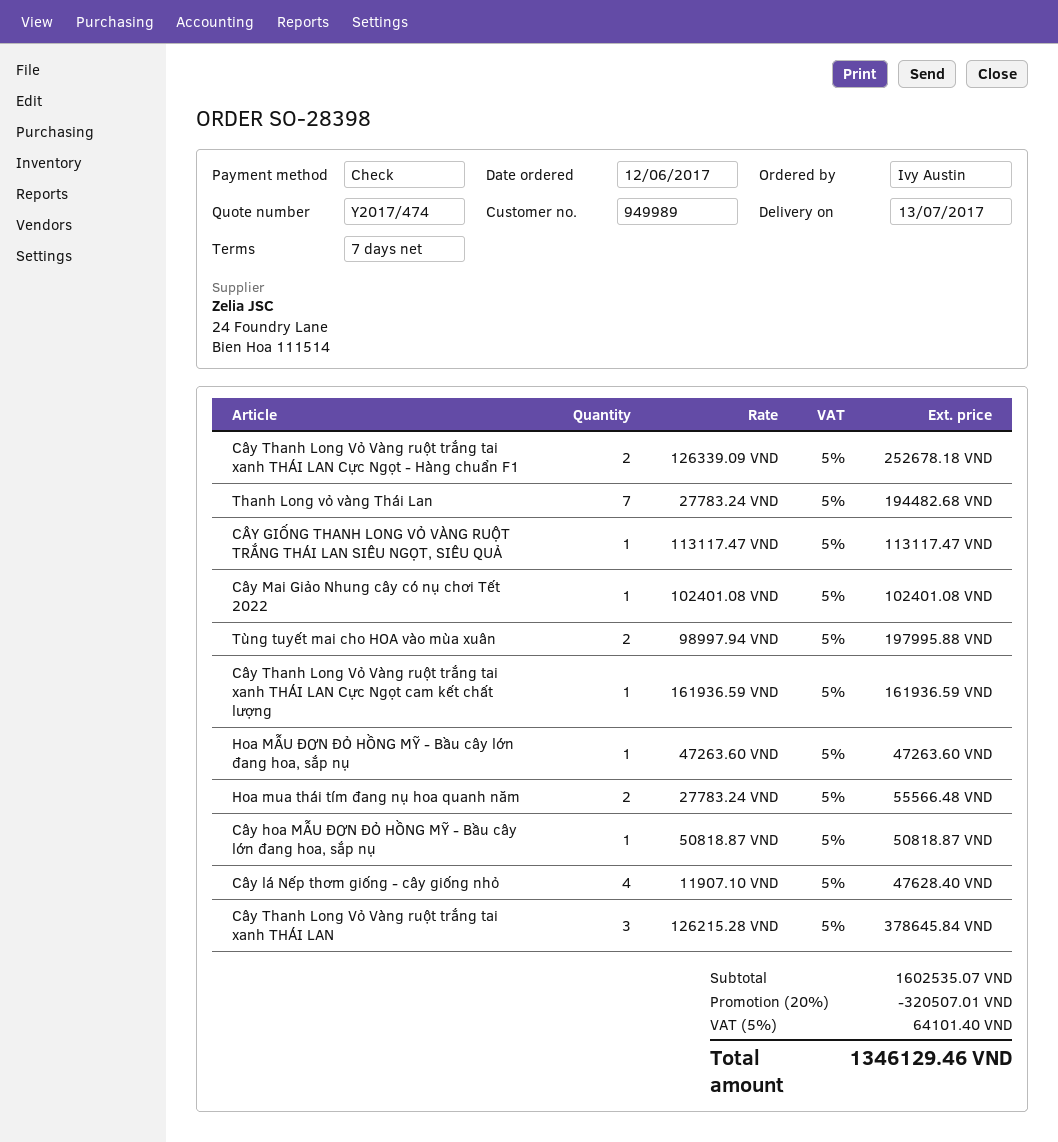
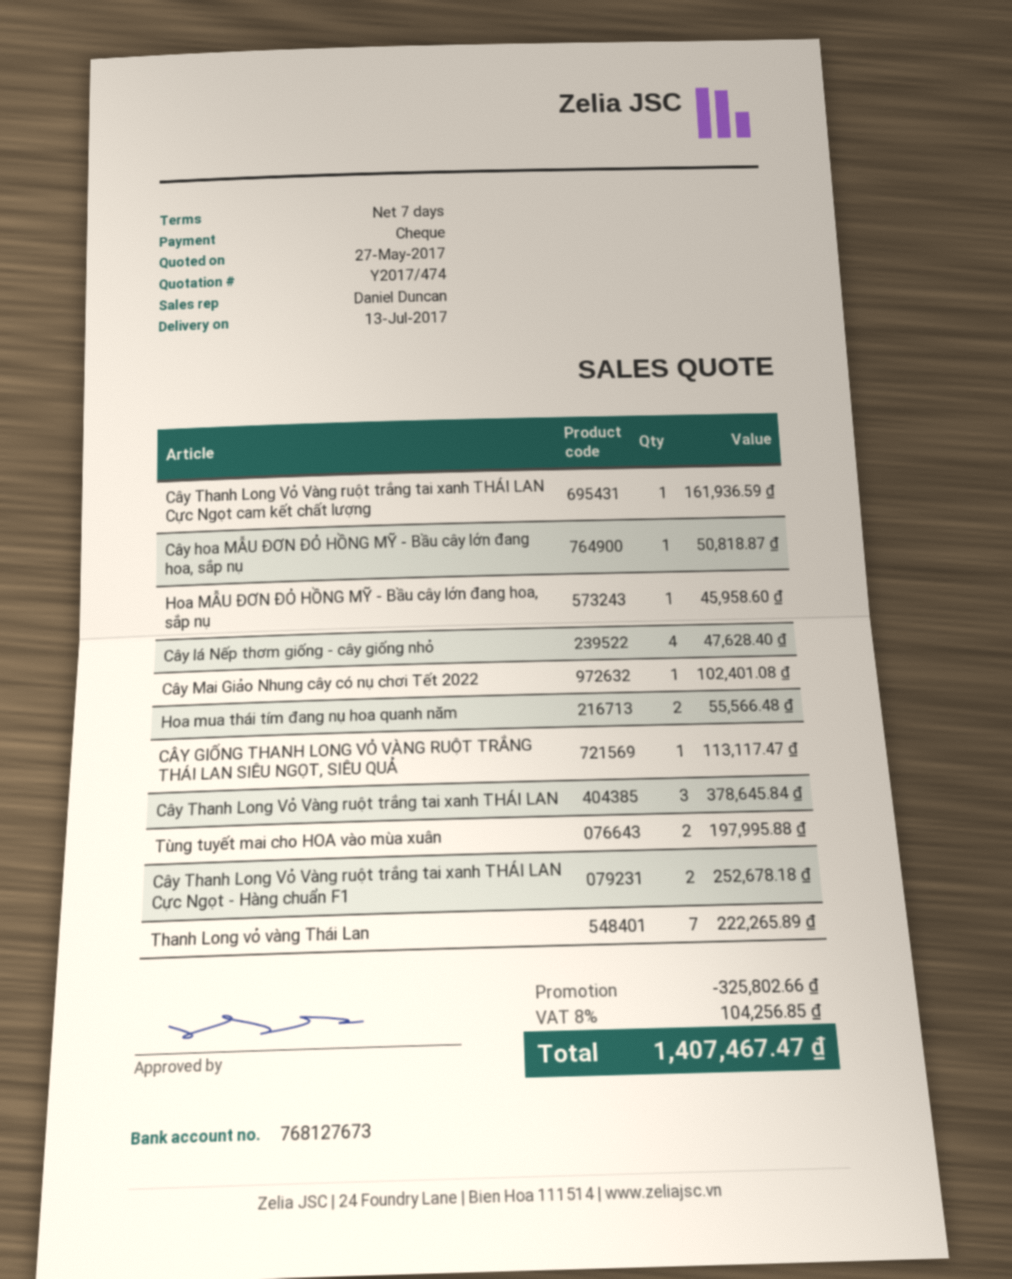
Thanh Long vỏ vàng Thái Lan: 7 for 194482.68 -> 7 for 222265.89
Hoa MẪU ĐƠN ĐỎ HỒNG MỸ - Bầu cây lớn đang hoa, sắp nụ: 1 for 47263.60 -> 1 for 45958.60
discount: 320507.01 -> 325802.66
tax: 5% = 64101.40 -> 8% = 104256.85
total: 1346129.46 -> 1407467.47

